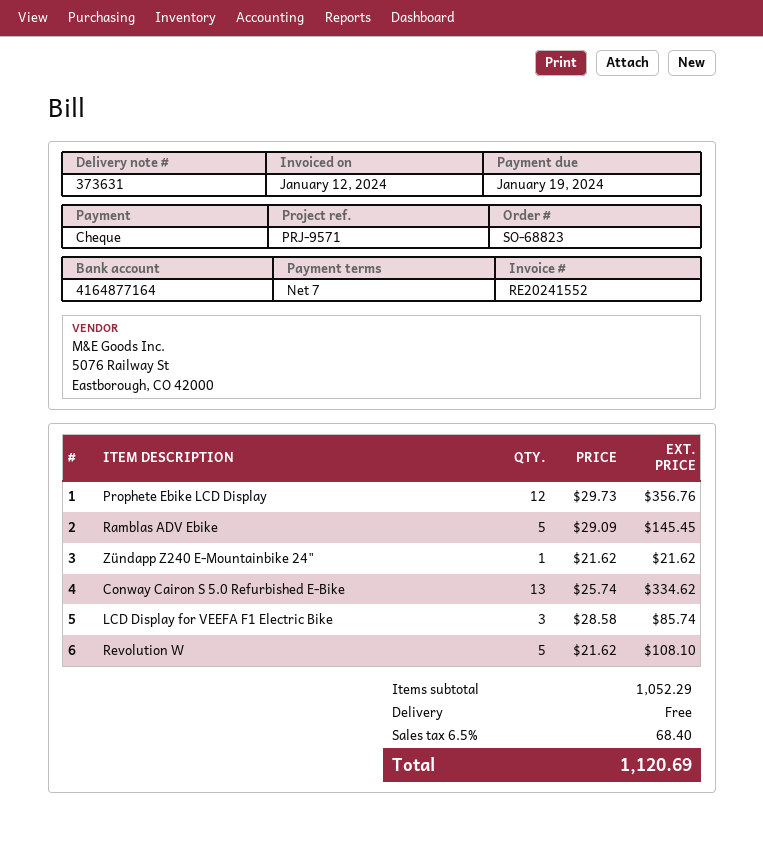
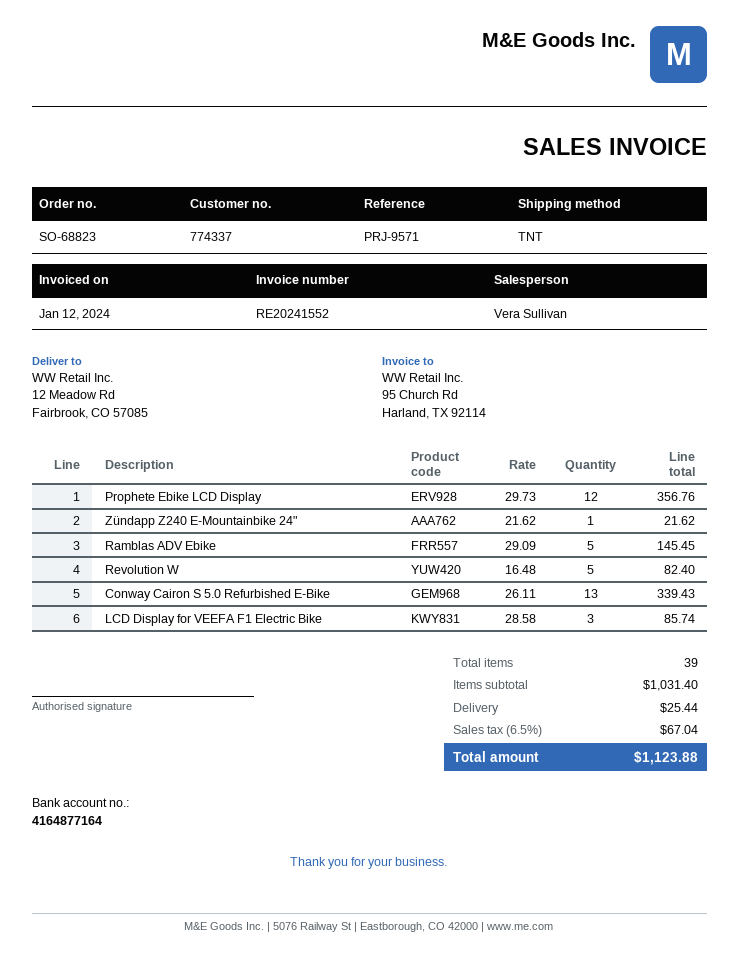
Conway Cairon S 5.0 Refurbished E-Bike: 13 x 25.74 = 334.62 -> 13 x 26.11 = 339.43
Revolution W: 5 x 21.62 = 108.10 -> 5 x 16.48 = 82.40
subtotal: 1052.29 -> 1031.40
shipping: 0.00 -> 25.44
tax: 6.5% = 68.40 -> 6.5% = 67.04
total: 1120.69 -> 1123.88

